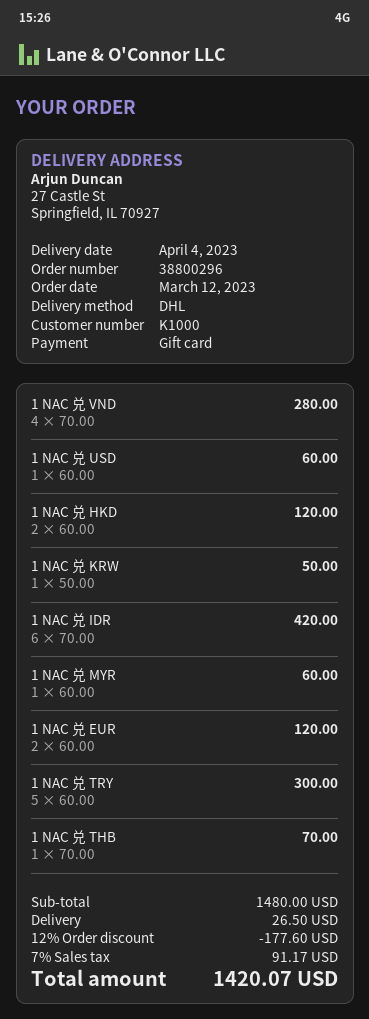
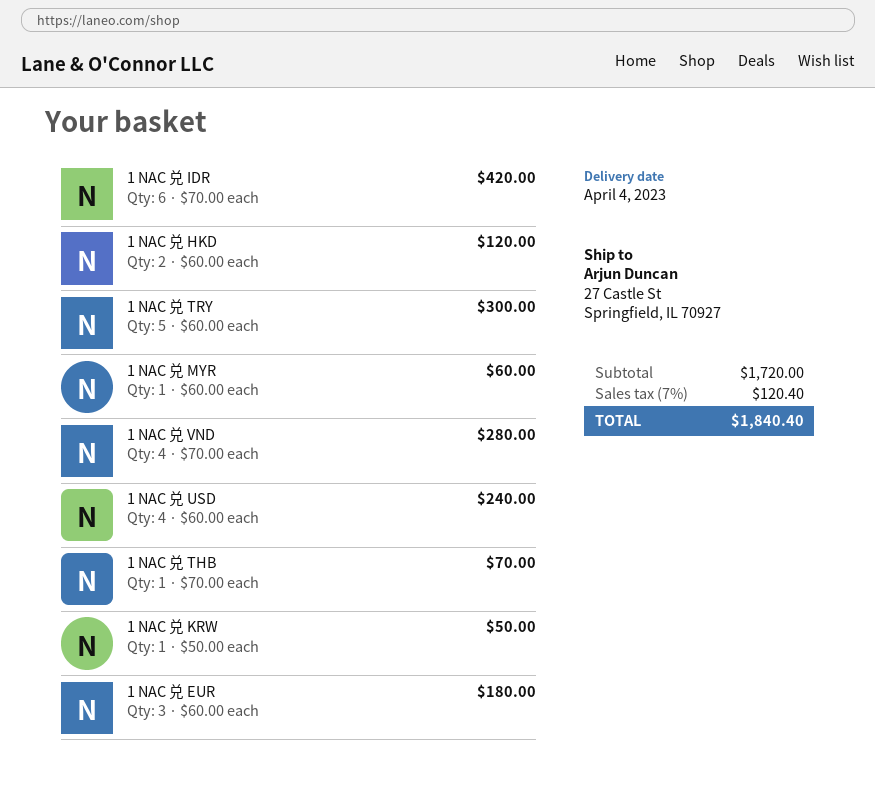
1 NAC 兑 USD: 1 x 60.00 = 60.00 -> 4 x 60.00 = 240.00
1 NAC 兑 EUR: 2 x 60.00 = 120.00 -> 3 x 60.00 = 180.00
subtotal: 1480.00 -> 1720.00
discount: 12% = 177.60 -> none
shipping: 26.50 -> none
tax: 7% = 91.17 -> 7% = 120.40
total: 1420.07 -> 1840.40

